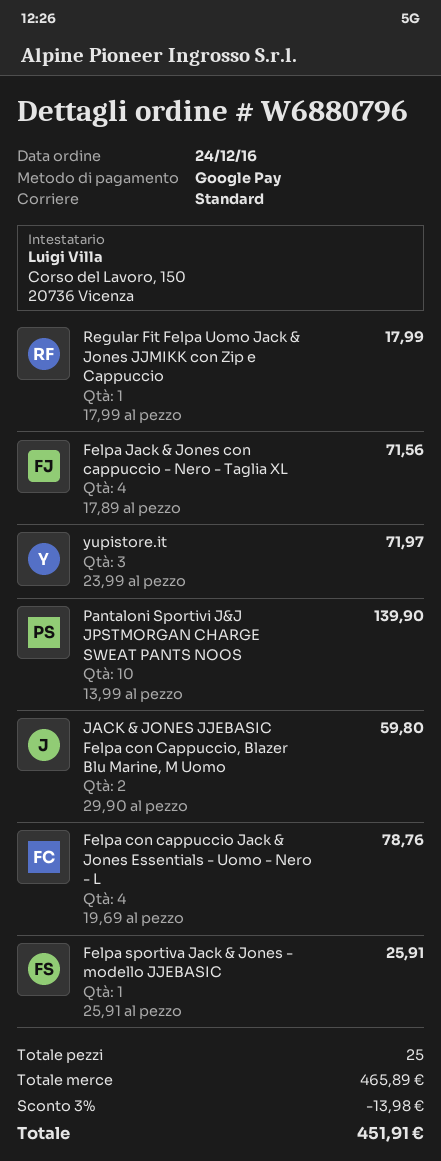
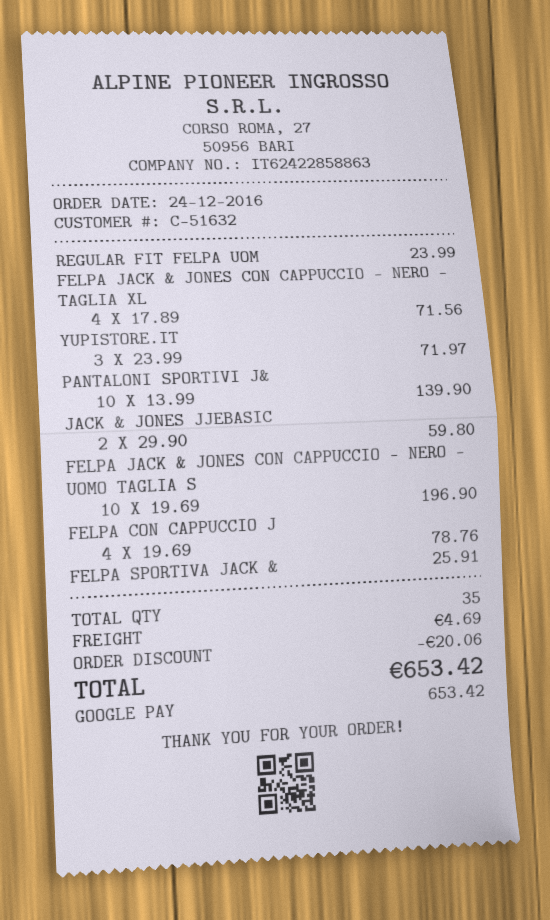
Regular Fit Felpa Uomo Jack & Jones JJMIKK con Zip e Cappuccio: 1 x 17.99 = 17.99 -> 1 x 23.99 = 23.99
FELPA JACK & JONES CON CAPPUCCIO - NERO - UOMO TAGLIA S: none -> 10 x 19.69 = 196.90
total quantity: 25 -> 35
discount: 13.98 -> 20.06
shipping: none -> 4.69
total: 451.91 -> 653.42

